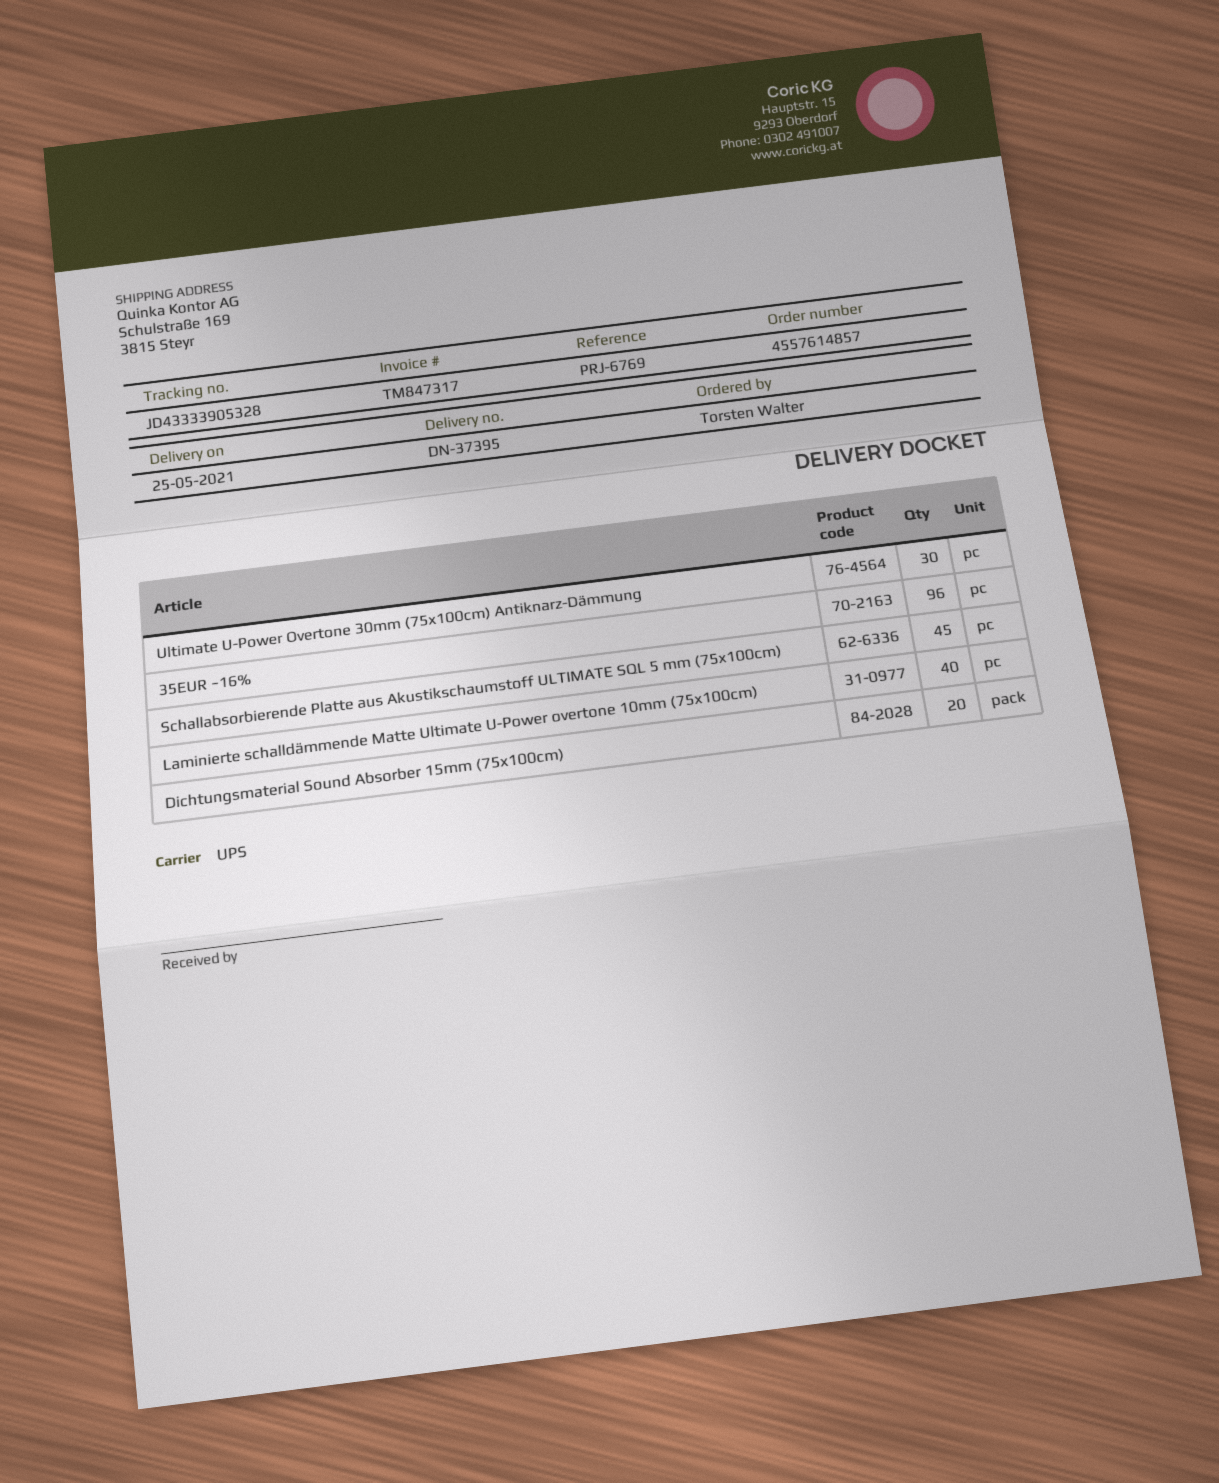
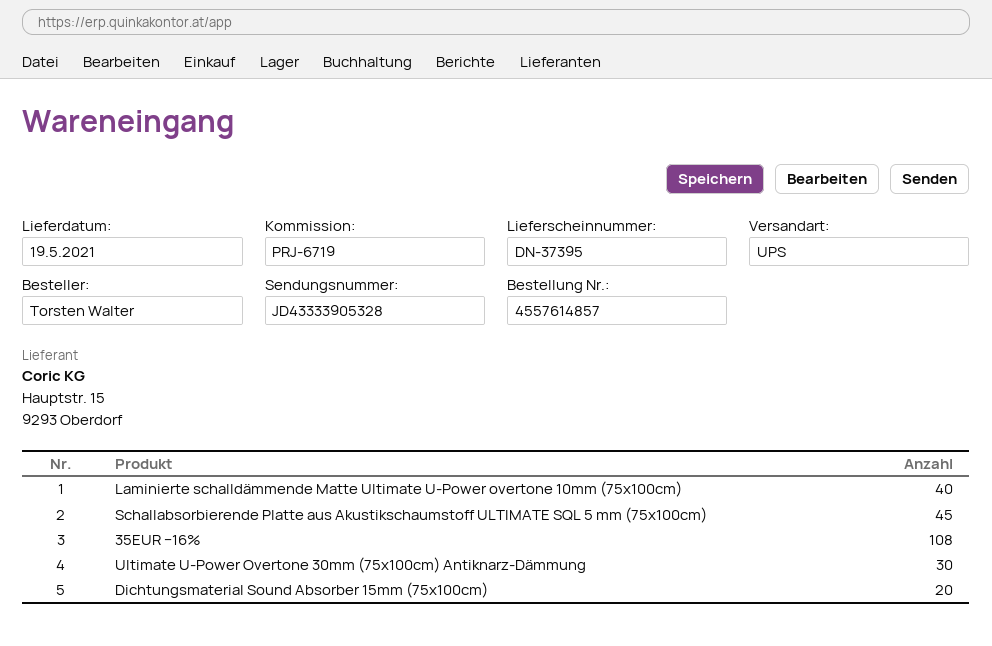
delivery date: 2021-05-25 -> 2021-05-19
reference: PRJ-6769 -> PRJ-6719
35EUR −16%: 96 -> 108

